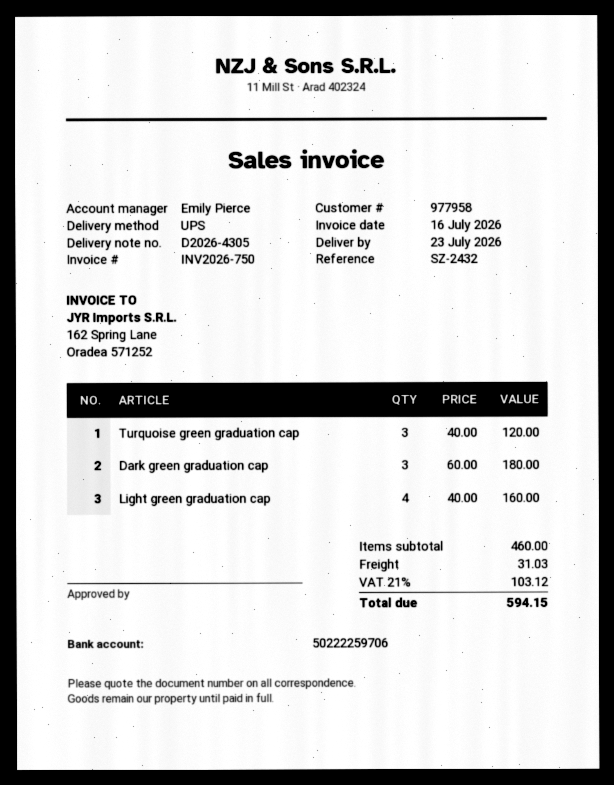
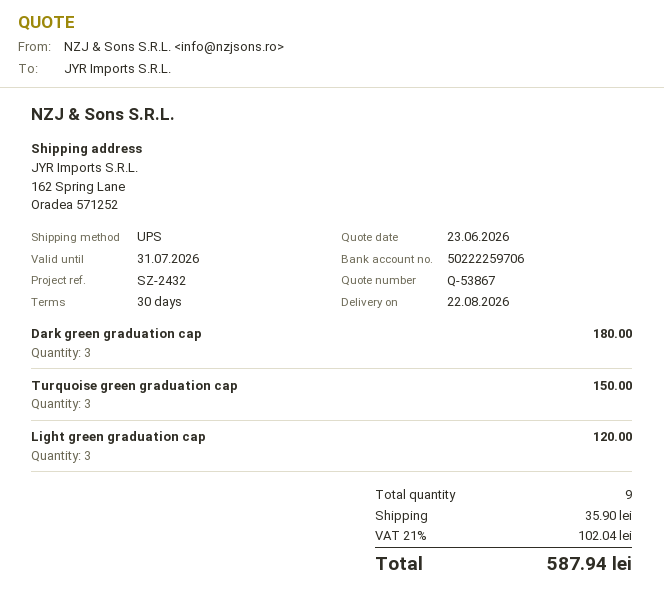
delivery date: 2026-07-23 -> 2026-08-22
Turquoise green graduation cap: 3 for 120.00 -> 3 for 150.00
Light green graduation cap: 4 for 160.00 -> 3 for 120.00
shipping: 31.03 -> 35.90
tax: 21% = 103.12 -> 21% = 102.04
total: 594.15 -> 587.94

